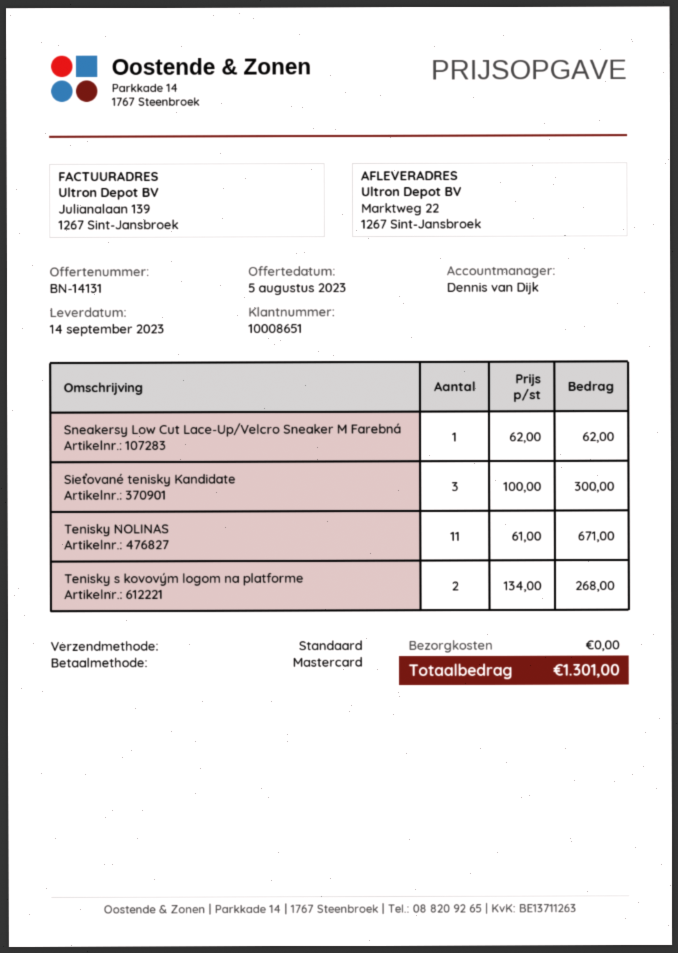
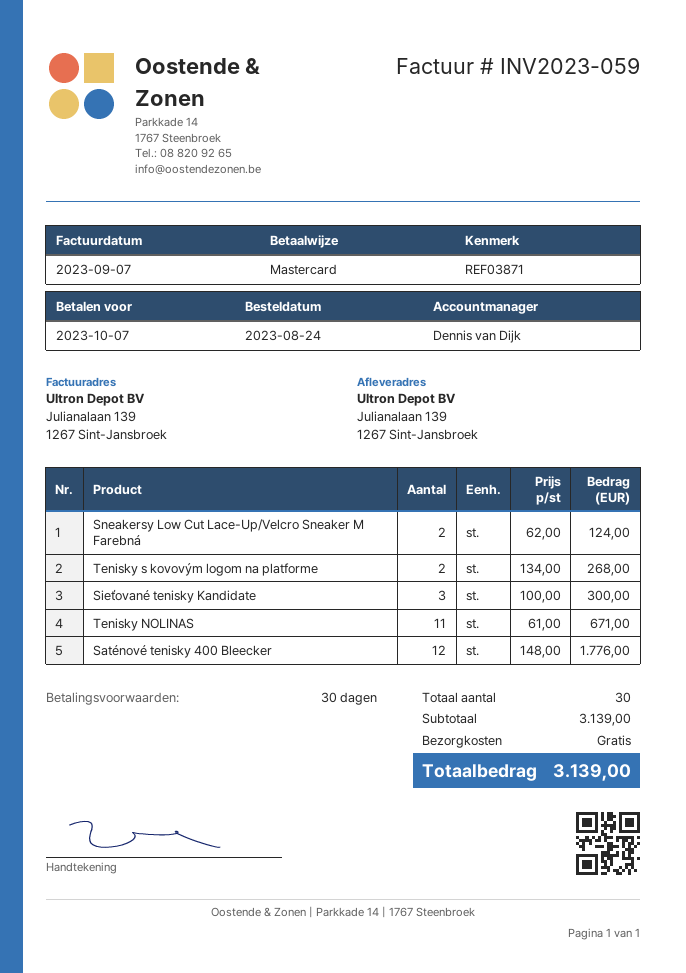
ship to: Marktweg 22, 1267 Sint-Jansbroek -> Julianalaan 139, 1267 Sint-Jansbroek
Sneakersy Low Cut Lace-Up/Velcro Sneaker M Farebná: 1 x 62.00 = 62.00 -> 2 x 62.00 = 124.00
Saténové tenisky 400 Bleecker: none -> 12 x 148.00 = 1776.00
total: 1301.00 -> 3139.00

